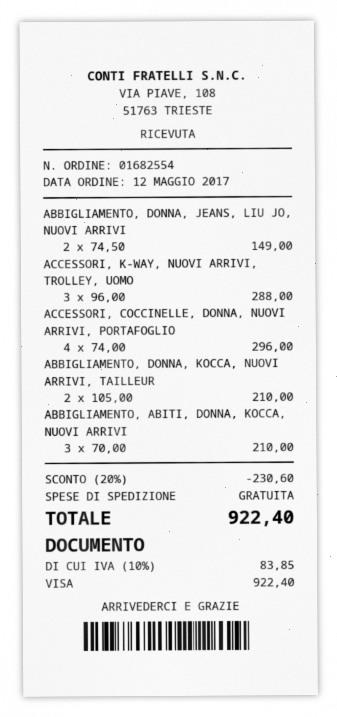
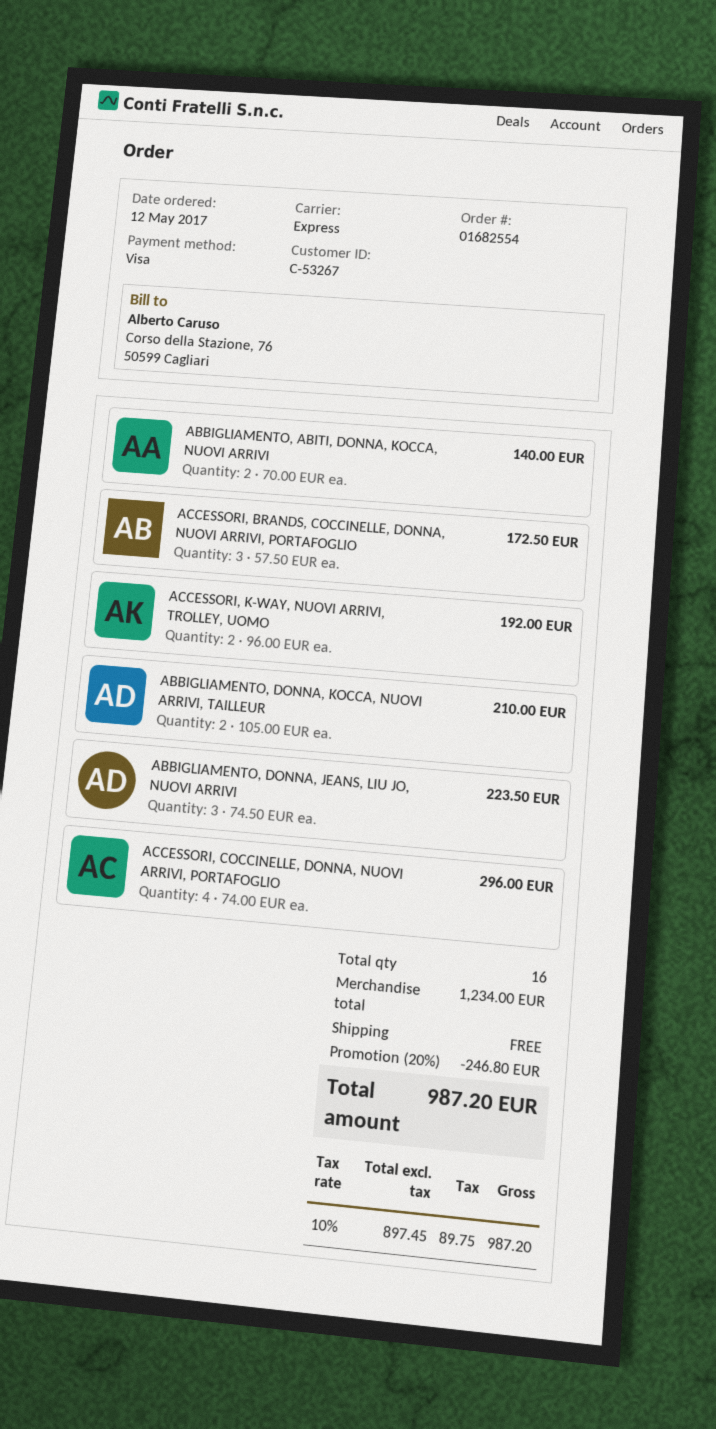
ABBIGLIAMENTO, DONNA, JEANS, LIU JO, NUOVI ARRIVI: 2 x 74.50 = 149.00 -> 3 x 74.50 = 223.50
ACCESSORI, K-WAY, NUOVI ARRIVI, TROLLEY, UOMO: 3 x 96.00 = 288.00 -> 2 x 96.00 = 192.00
ABBIGLIAMENTO, ABITI, DONNA, KOCCA, NUOVI ARRIVI: 3 x 70.00 = 210.00 -> 2 x 70.00 = 140.00
ACCESSORI, BRANDS, COCCINELLE, DONNA, NUOVI ARRIVI, PORTAFOGLIO: none -> 3 x 57.50 = 172.50
discount: 20% = 230.60 -> 20% = 246.80
tax: 10% = 83.85 -> 10% = 89.75
total: 922.40 -> 987.20

